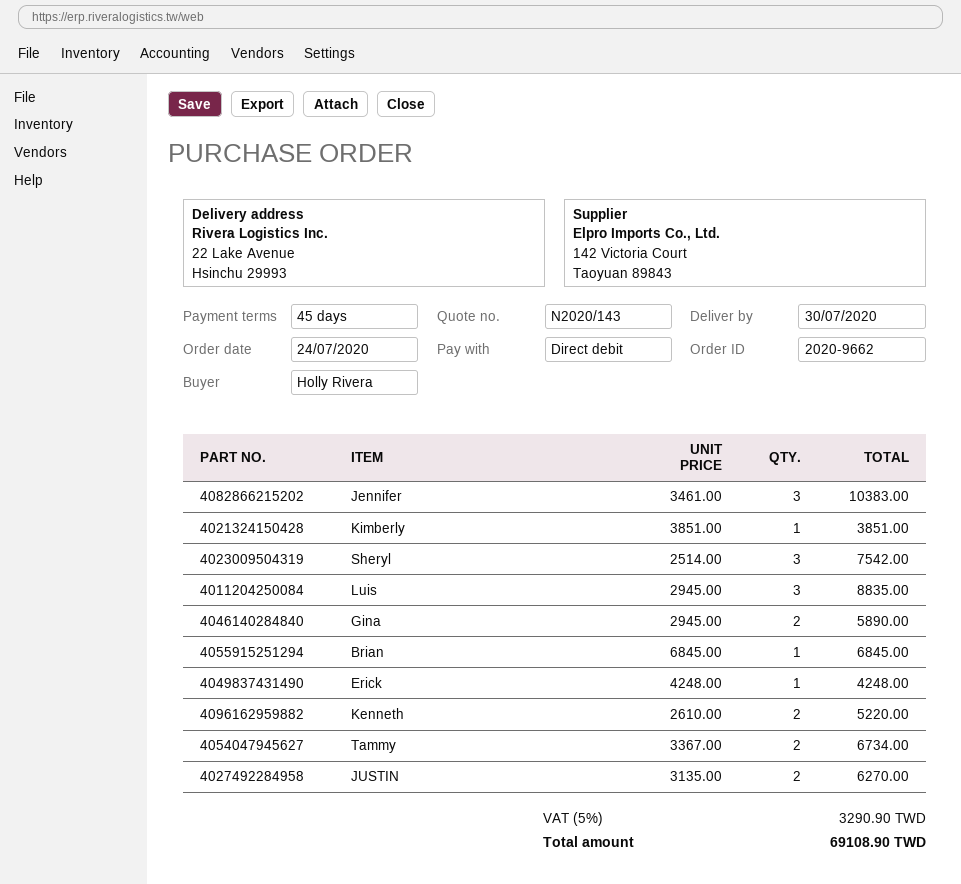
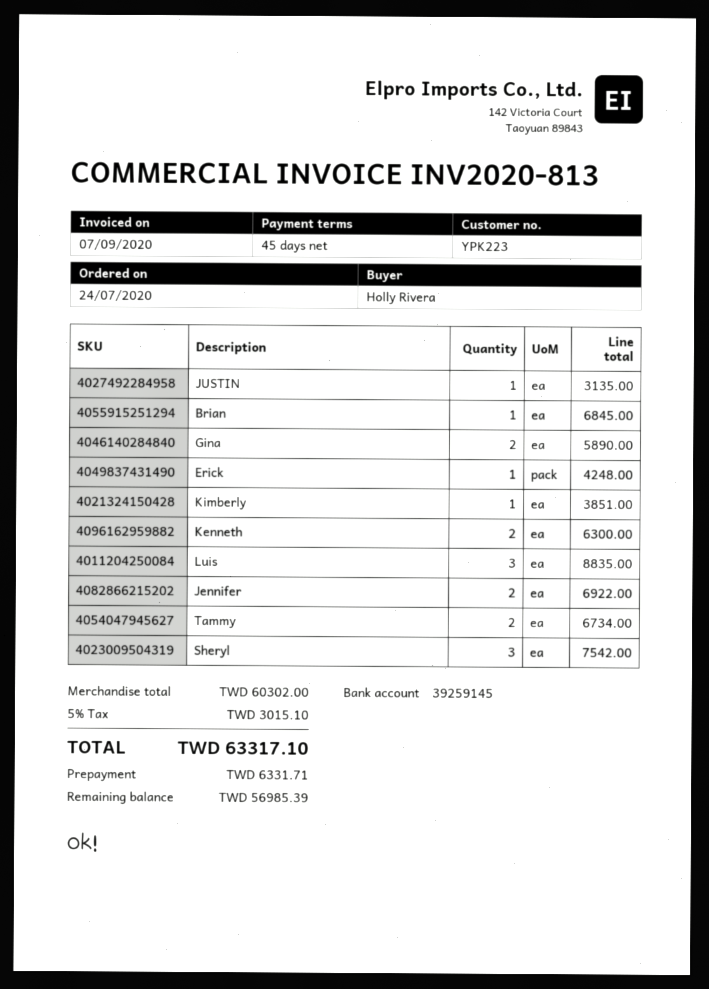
Jennifer: 3 for 10383.00 -> 2 for 6922.00
Kenneth: 2 for 5220.00 -> 2 for 6300.00
JUSTIN: 2 for 6270.00 -> 1 for 3135.00
tax: 5% = 3290.90 -> 5% = 3015.10
total: 69108.90 -> 63317.10

